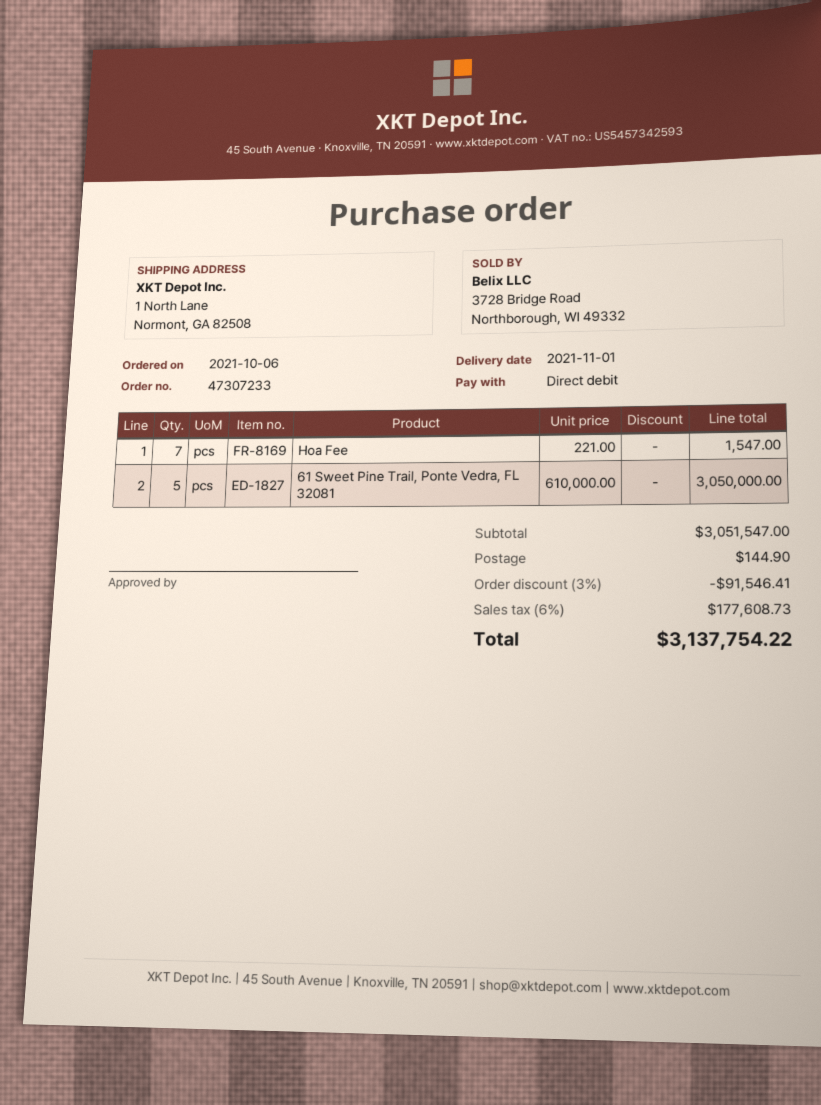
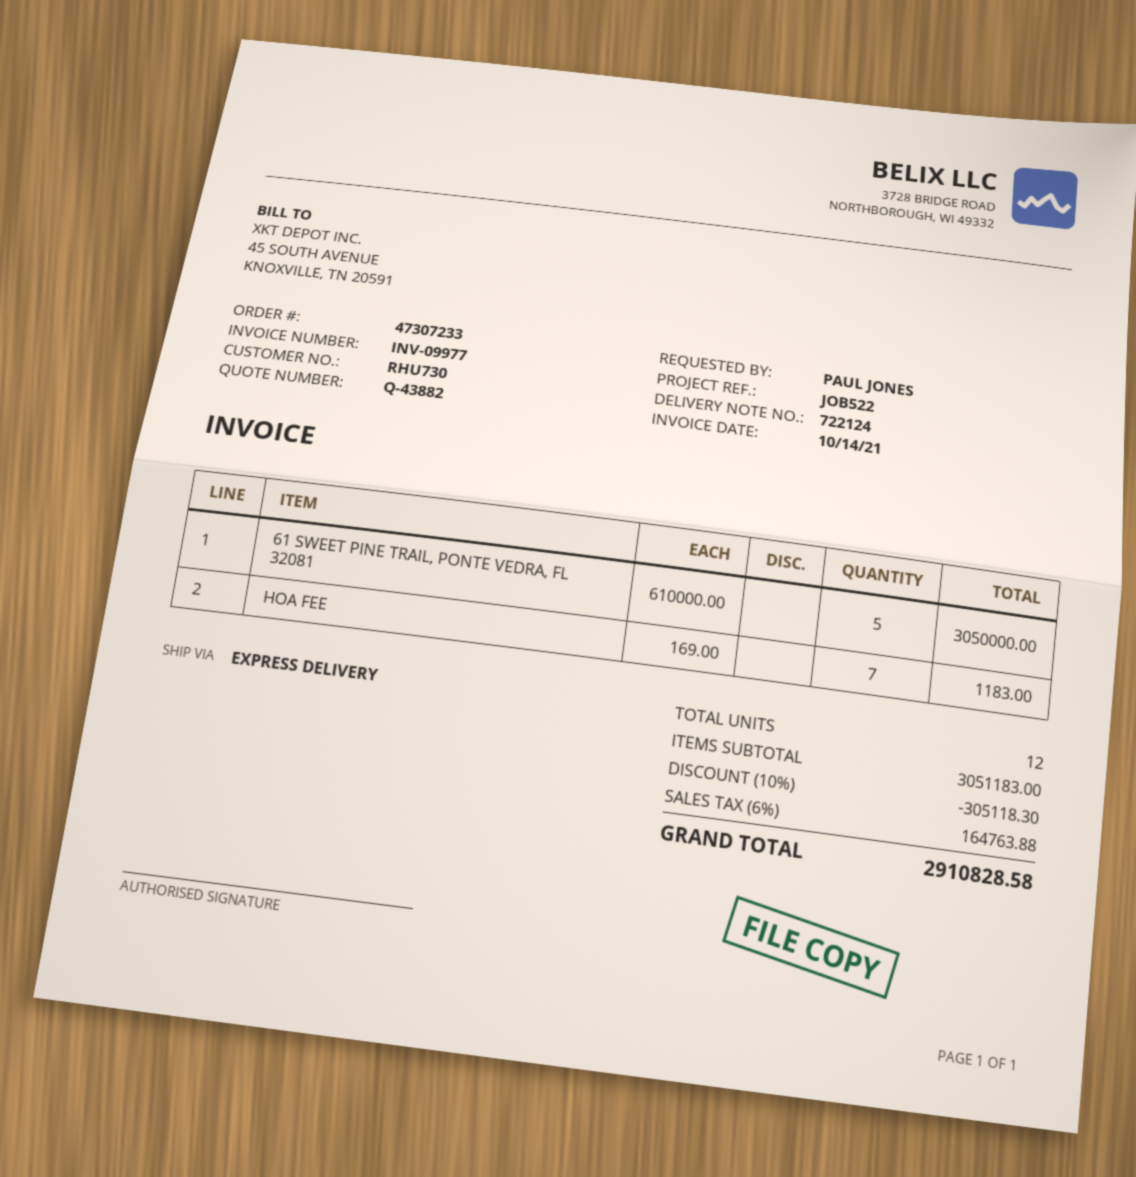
Hoa Fee: 7 x 221.00 = 1547.00 -> 7 x 169.00 = 1183.00
subtotal: 3051547.00 -> 3051183.00
discount: 3% = 91546.41 -> 10% = 305118.30
shipping: 144.90 -> none
tax: 6% = 177608.73 -> 6% = 164763.88
total: 3137754.22 -> 2910828.58

